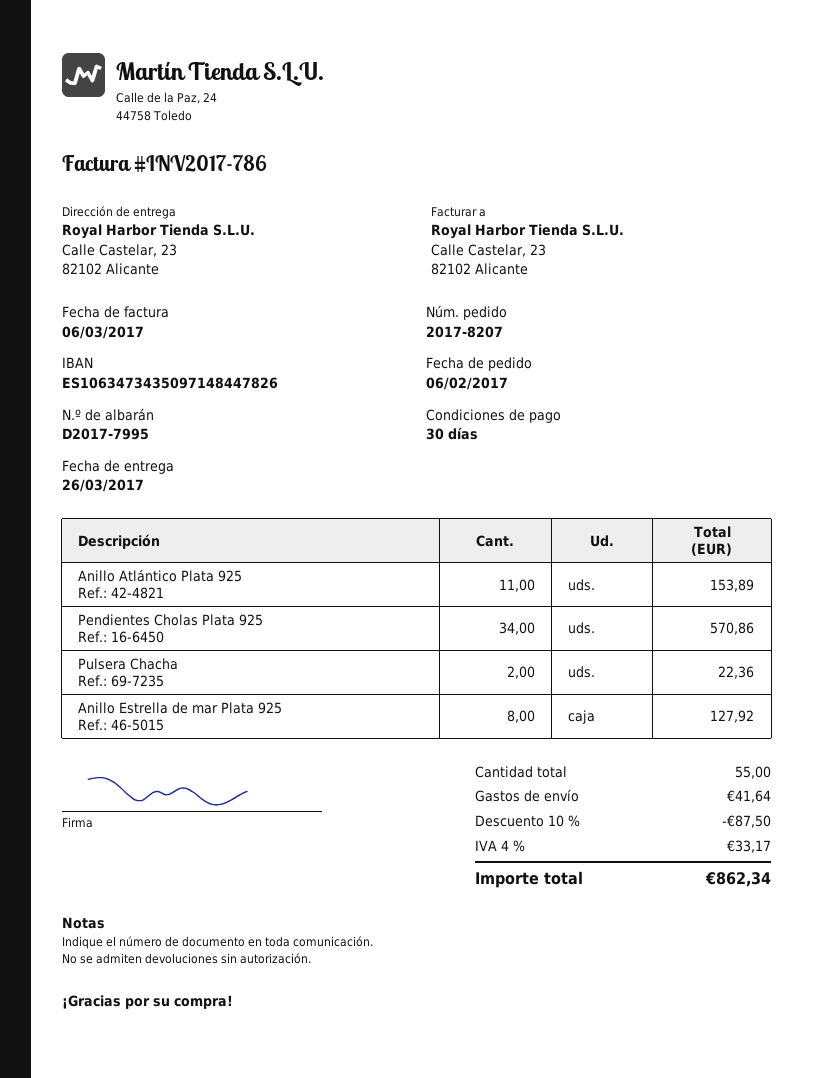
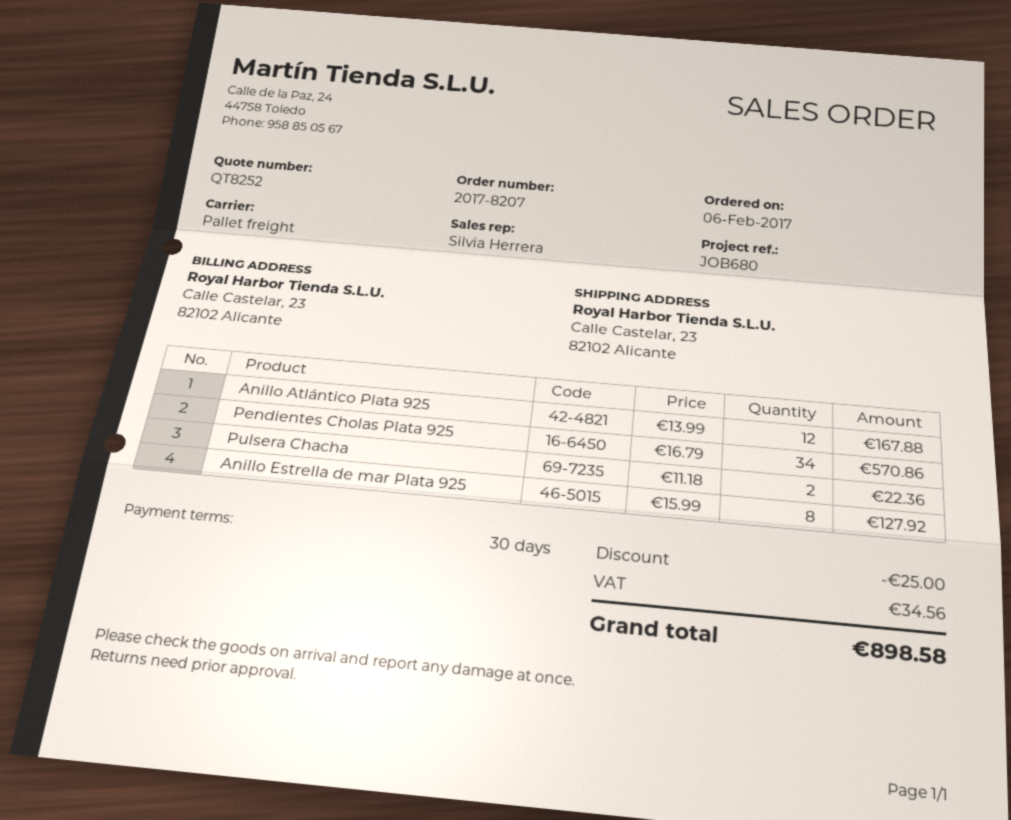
Anillo Atlántico Plata 925: 11 for 153.89 -> 12 for 167.88
discount: 87.50 -> 25.00
shipping: 41.64 -> none
tax: 33.17 -> 34.56
total: 862.34 -> 898.58

